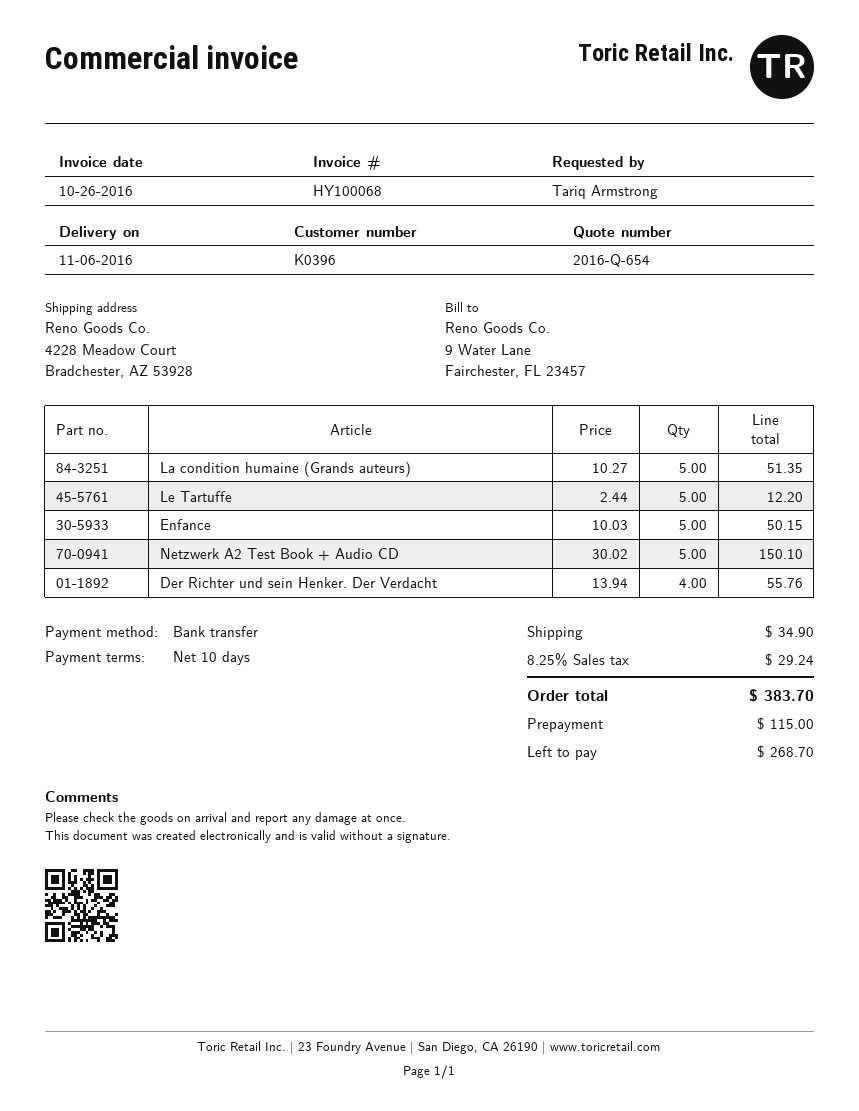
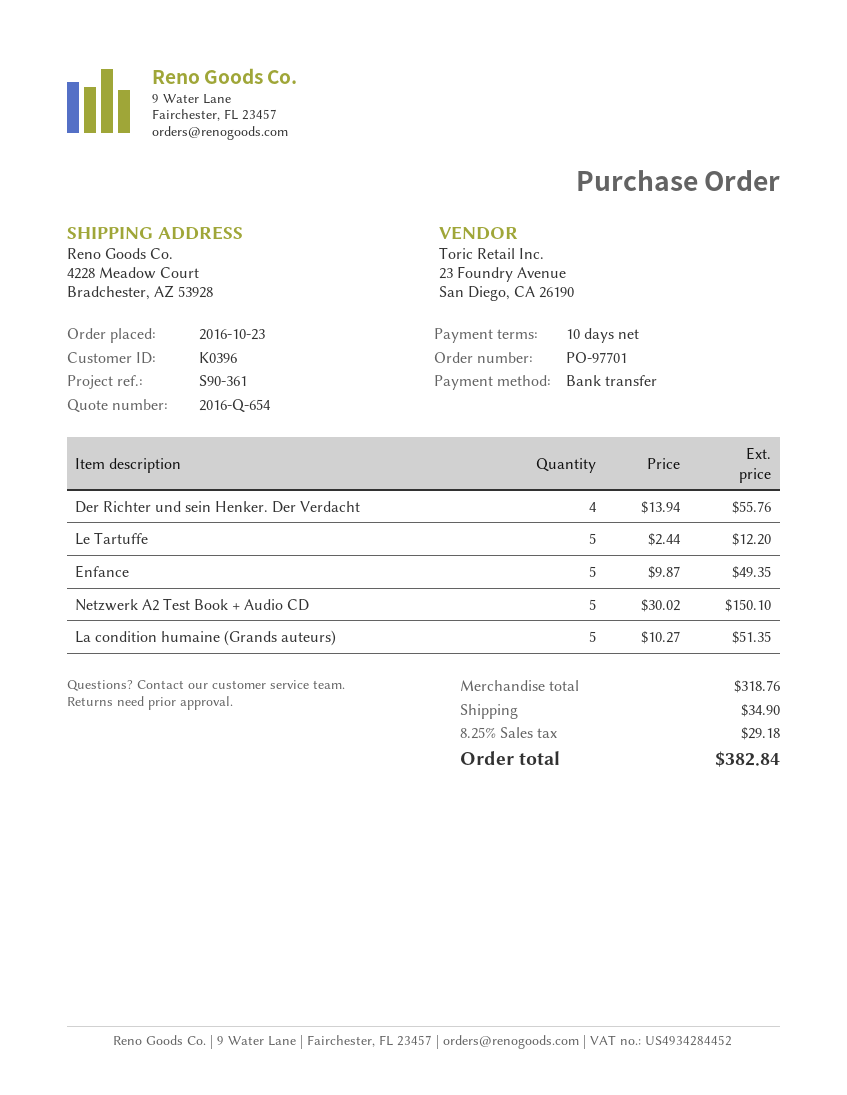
Enfance: 5 x 10.03 = 50.15 -> 5 x 9.87 = 49.35
tax: 8.25% = 29.24 -> 8.25% = 29.18
total: 383.70 -> 382.84

